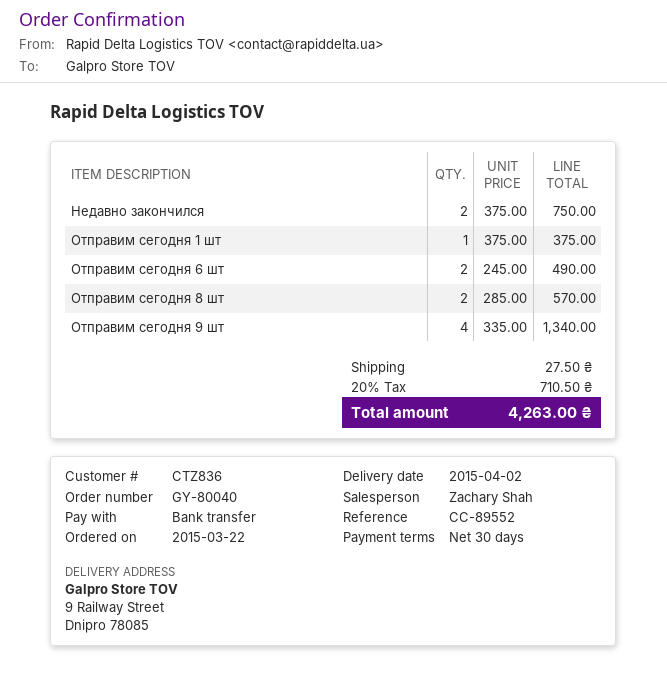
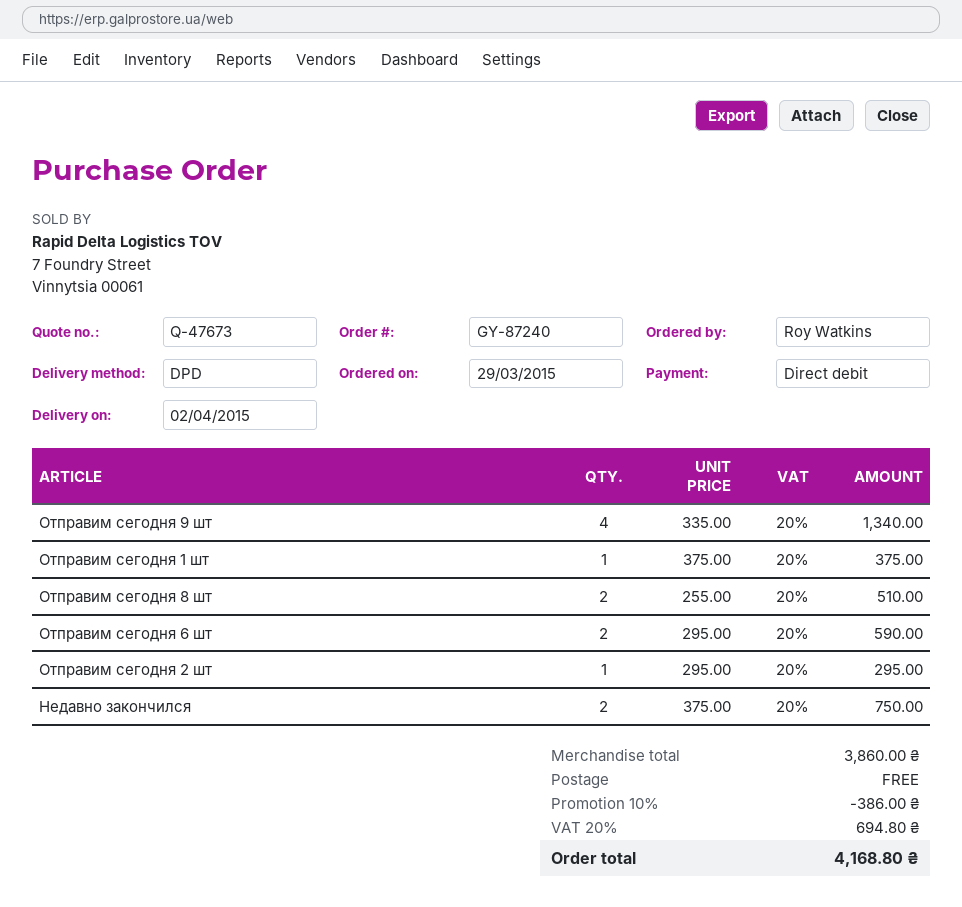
order number: GY-80040 -> GY-87240
order date: 2015-03-22 -> 2015-03-29
payment method: bank transfer -> direct debit
Отправим сегодня 6 шт: 2 x 245.00 = 490.00 -> 2 x 295.00 = 590.00
Отправим сегодня 8 шт: 2 x 285.00 = 570.00 -> 2 x 255.00 = 510.00
Отправим сегодня 2 шт: none -> 1 x 295.00 = 295.00
discount: none -> 10% = 386.00
shipping: 27.50 -> 0.00
tax: 20% = 710.50 -> 20% = 694.80
total: 4263.00 -> 4168.80

